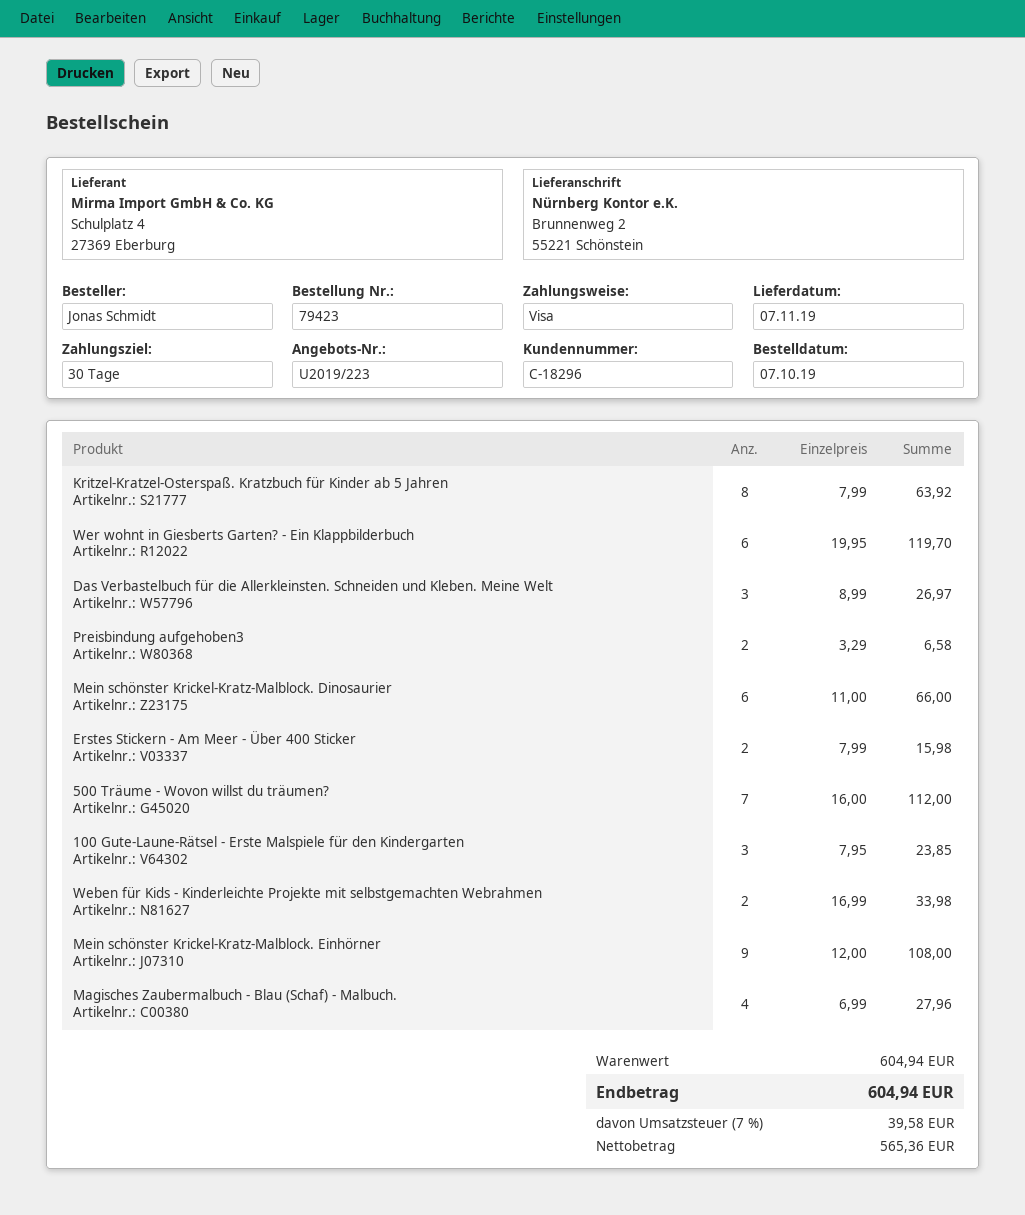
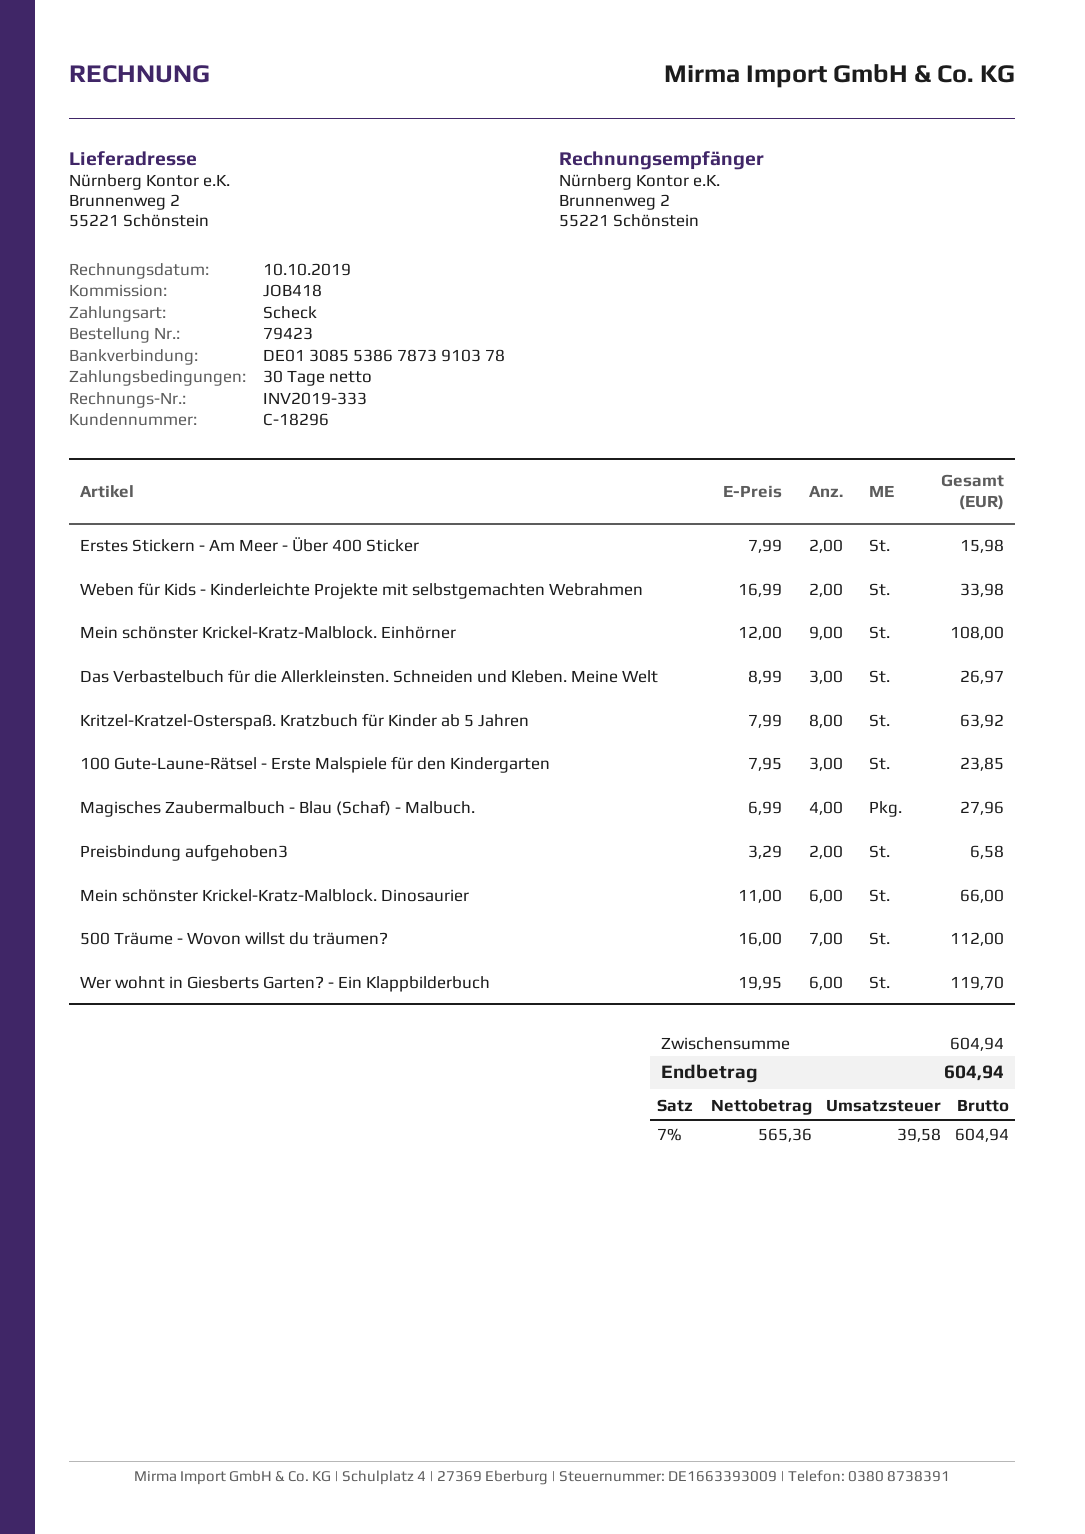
payment method: Visa -> cheque

